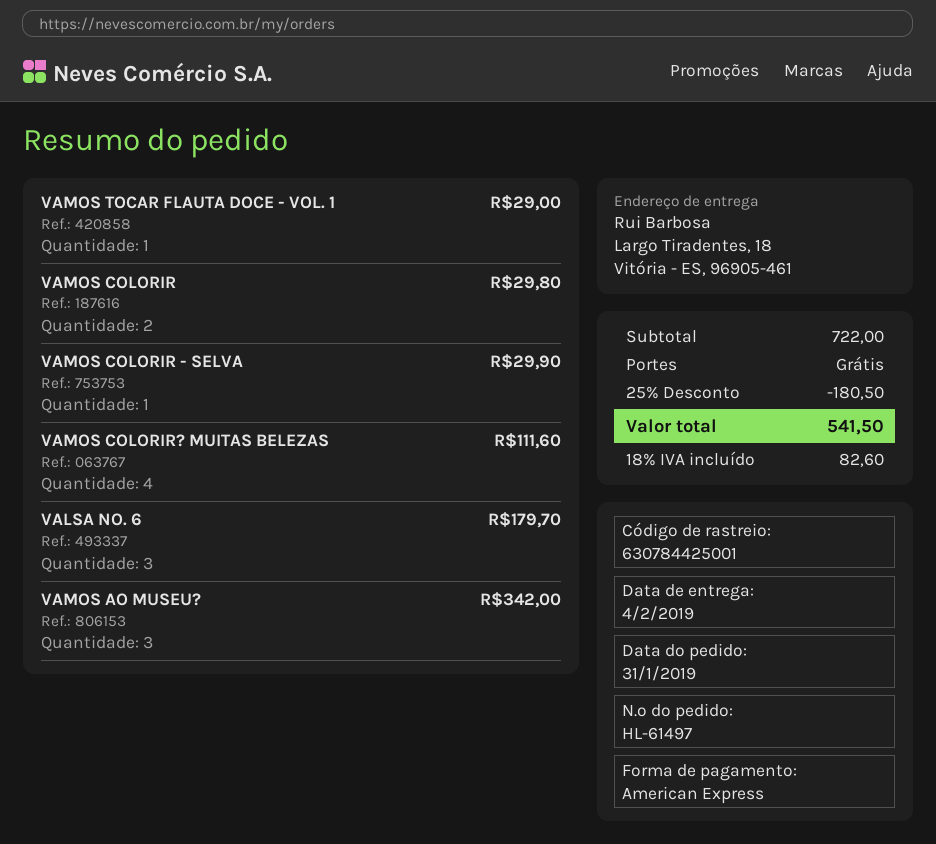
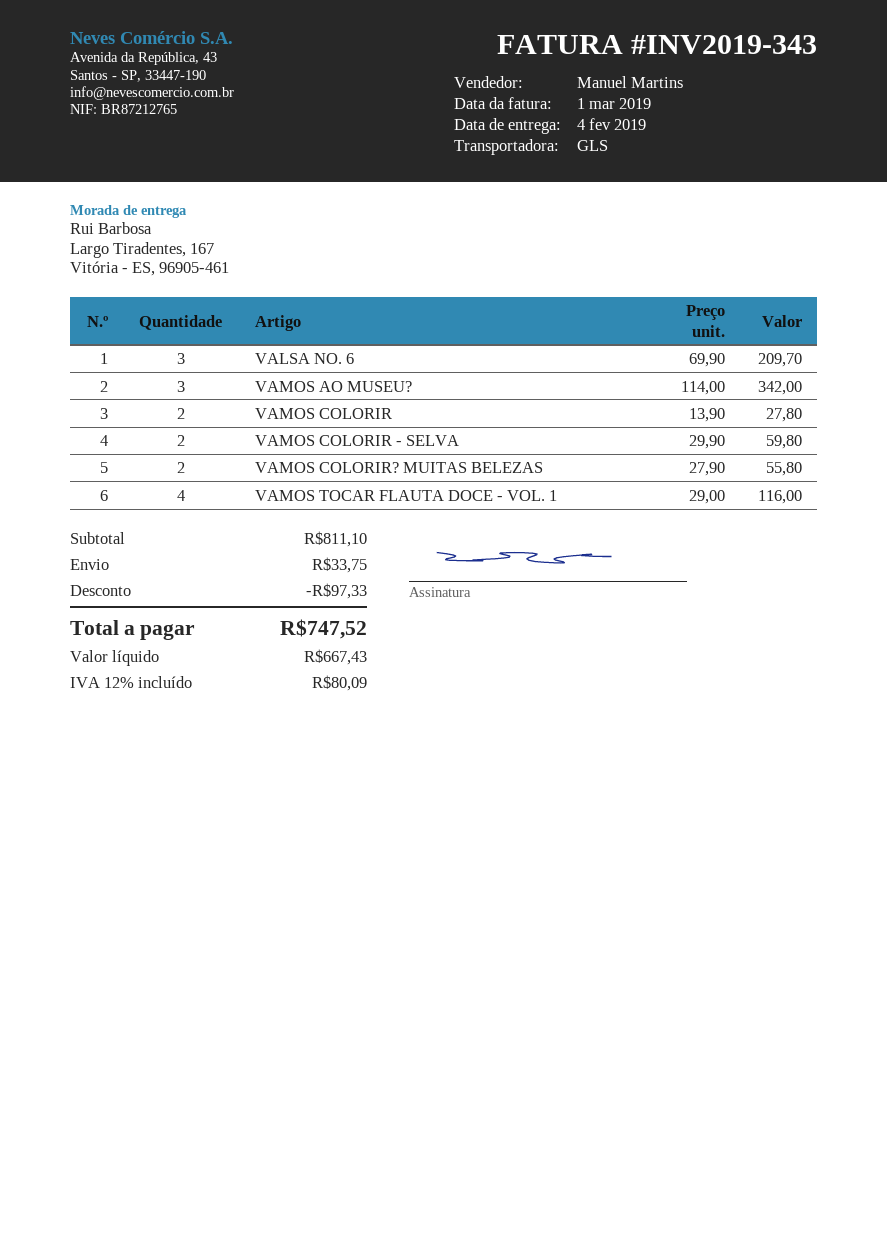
ship to: Largo Tiradentes, 18, Vitória - ES, 96905-461 -> Largo Tiradentes, 167, Vitória - ES, 96905-461
VAMOS TOCAR FLAUTA DOCE - VOL. 1: 1 for 29.00 -> 4 for 116.00
VAMOS COLORIR: 2 for 29.80 -> 2 for 27.80
VAMOS COLORIR - SELVA: 1 for 29.90 -> 2 for 59.80
VAMOS COLORIR? MUITAS BELEZAS: 4 for 111.60 -> 2 for 55.80
VALSA NO. 6: 3 for 179.70 -> 3 for 209.70
subtotal: 722.00 -> 811.10
discount: 180.50 -> 97.33
shipping: 0.00 -> 33.75
tax: 18% = 82.60 -> 12% = 80.09
total: 541.50 -> 747.52

